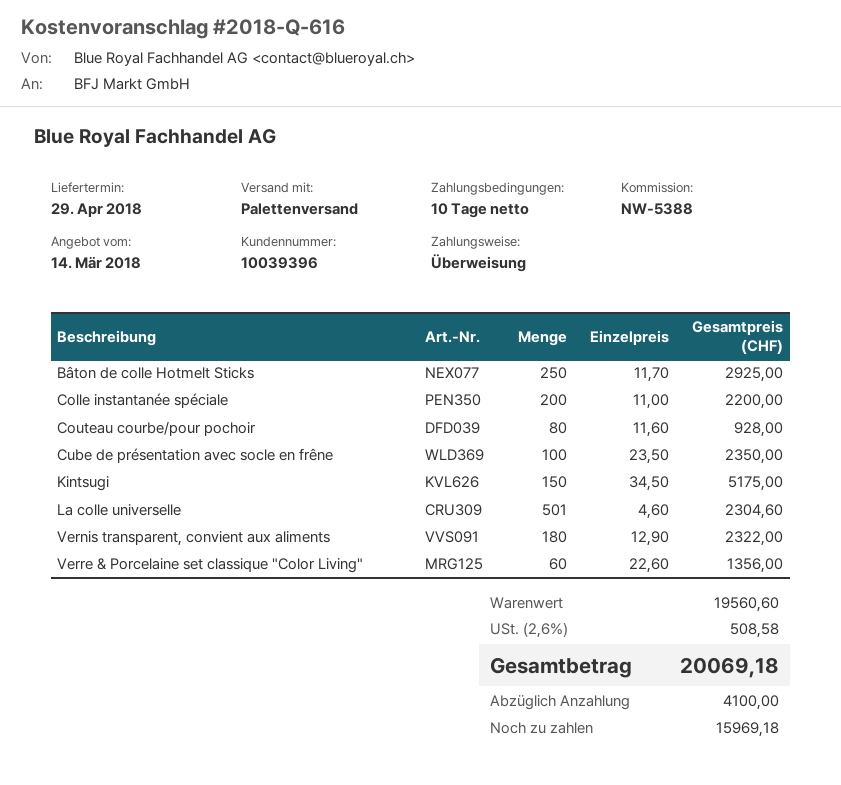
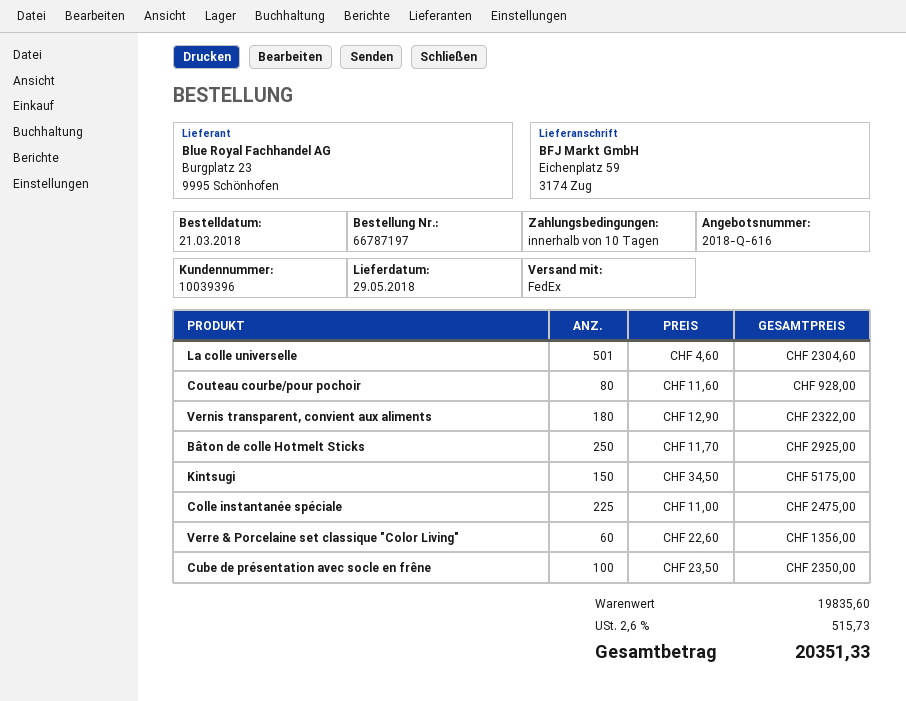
delivery date: 2018-04-29 -> 2018-05-29
shipping method: pallet freight -> FedEx
Colle instantanée spéciale: 200 x 11.00 = 2200.00 -> 225 x 11.00 = 2475.00
subtotal: 19560.60 -> 19835.60
tax: 2.6% = 508.58 -> 2.6% = 515.73
total: 20069.18 -> 20351.33

